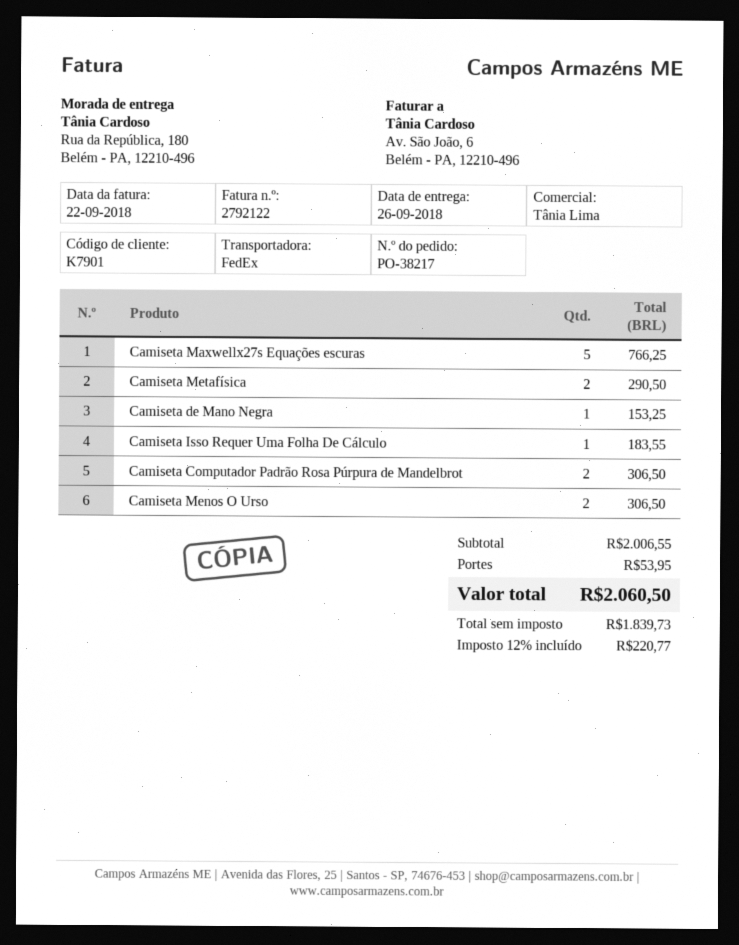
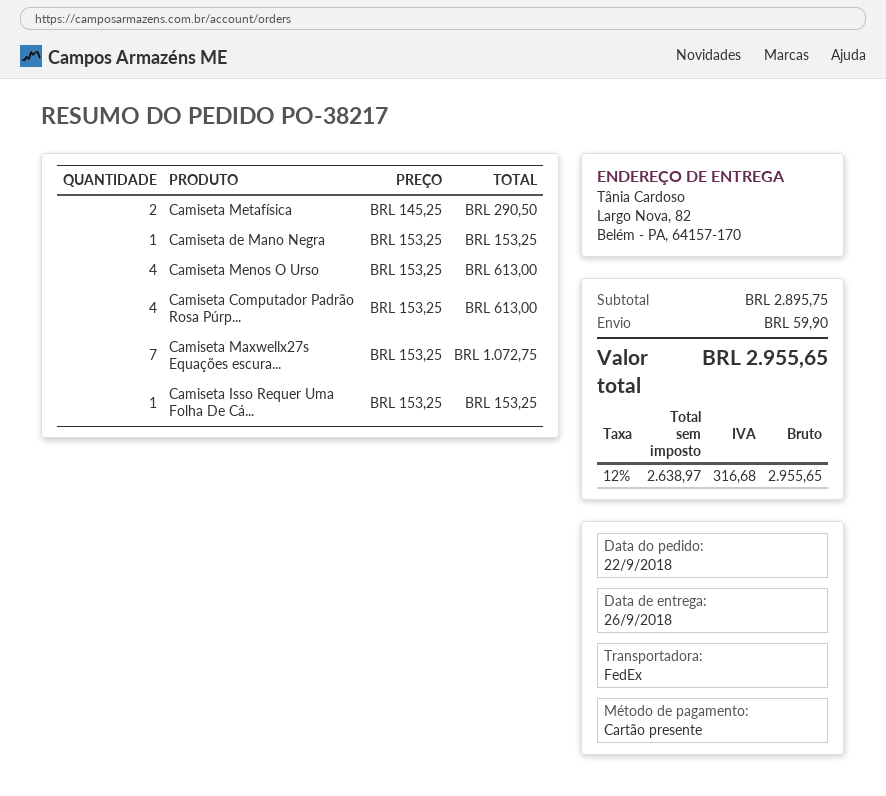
ship to: Rua da República, 180, Belém - PA, 12210-496 -> Largo Nova, 82, Belém - PA, 64157-170
Camiseta Maxwellx27s Equações escuras: 5 for 766.25 -> 7 for 1072.75
Camiseta Isso Requer Uma Folha De Cálculo: 1 for 183.55 -> 1 for 153.25
Camiseta Computador Padrão Rosa Púrpura de Mandelbrot: 2 for 306.50 -> 4 for 613.00
Camiseta Menos O Urso: 2 for 306.50 -> 4 for 613.00
subtotal: 2006.55 -> 2895.75
shipping: 53.95 -> 59.90
net: 1839.73 -> 2638.97
tax: 12% = 220.77 -> 12% = 316.68
total: 2060.50 -> 2955.65

